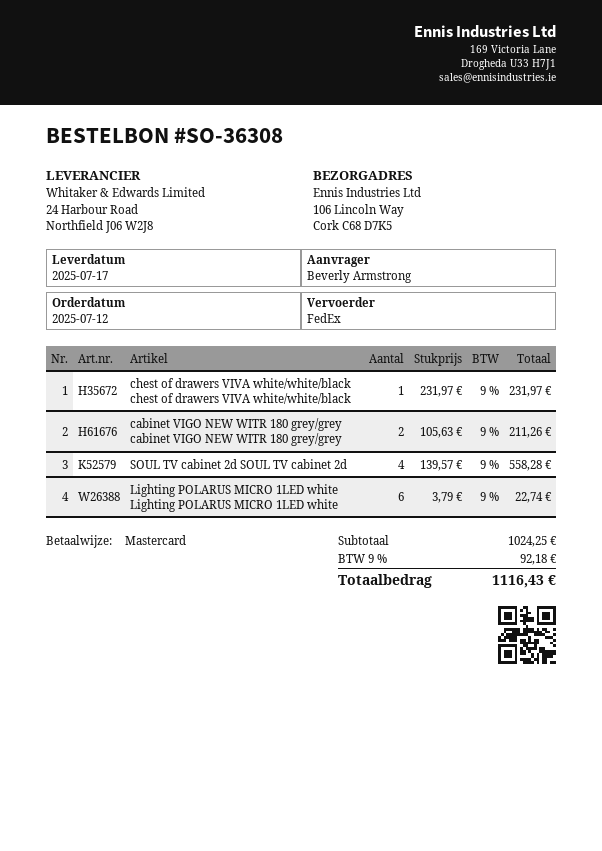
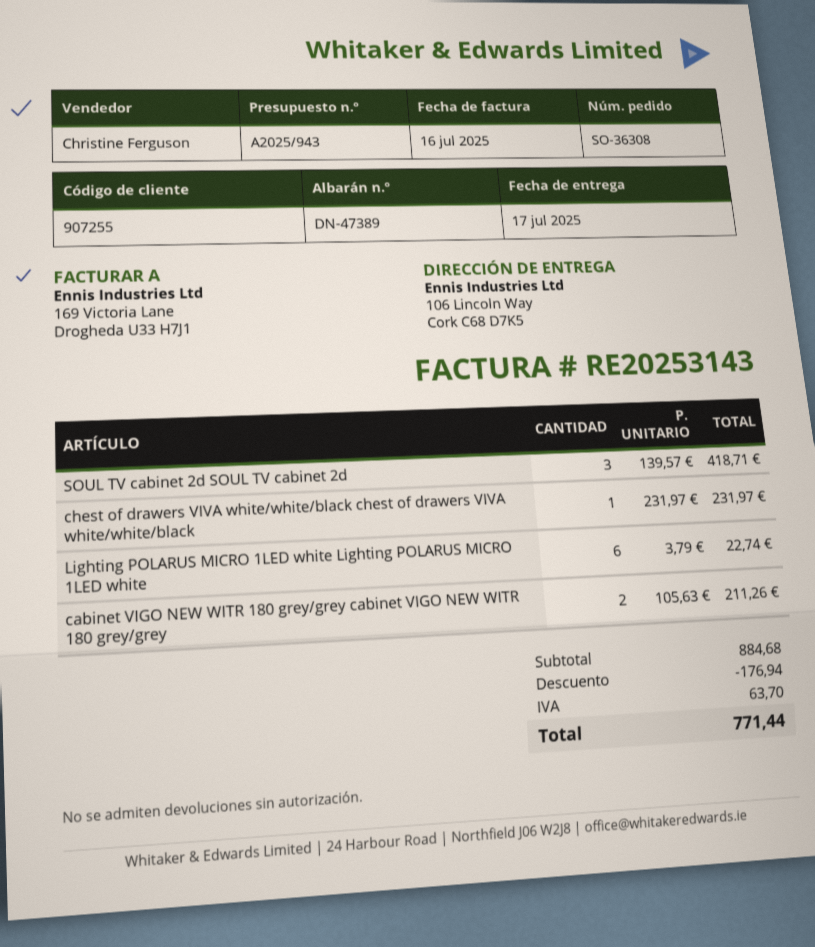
SOUL TV cabinet 2d SOUL TV cabinet 2d: 4 x 139.57 = 558.28 -> 3 x 139.57 = 418.71
subtotal: 1024.25 -> 884.68
discount: none -> 176.94
tax: 92.18 -> 63.70
total: 1116.43 -> 771.44

